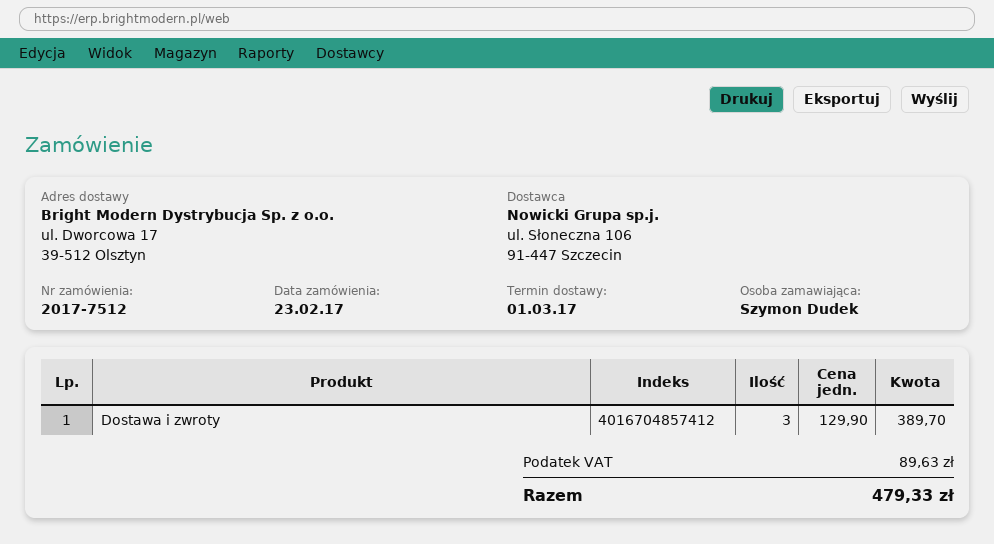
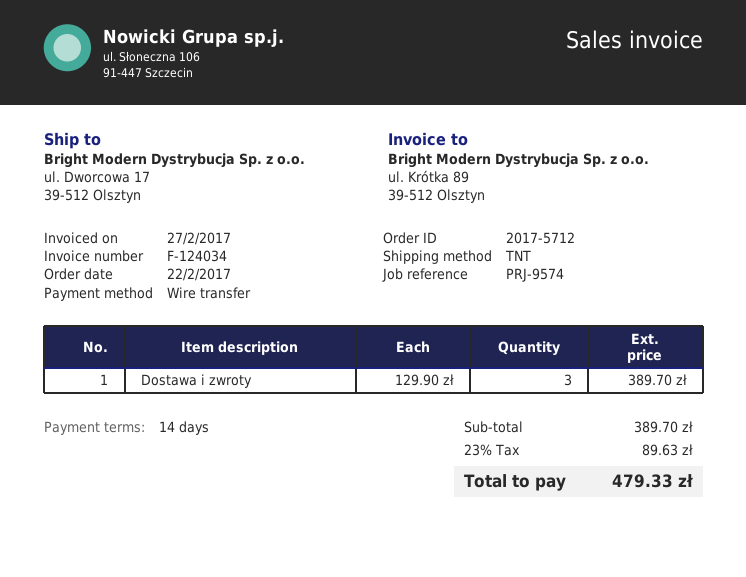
order number: 2017-7512 -> 2017-5712
order date: 2017-02-23 -> 2017-02-22

